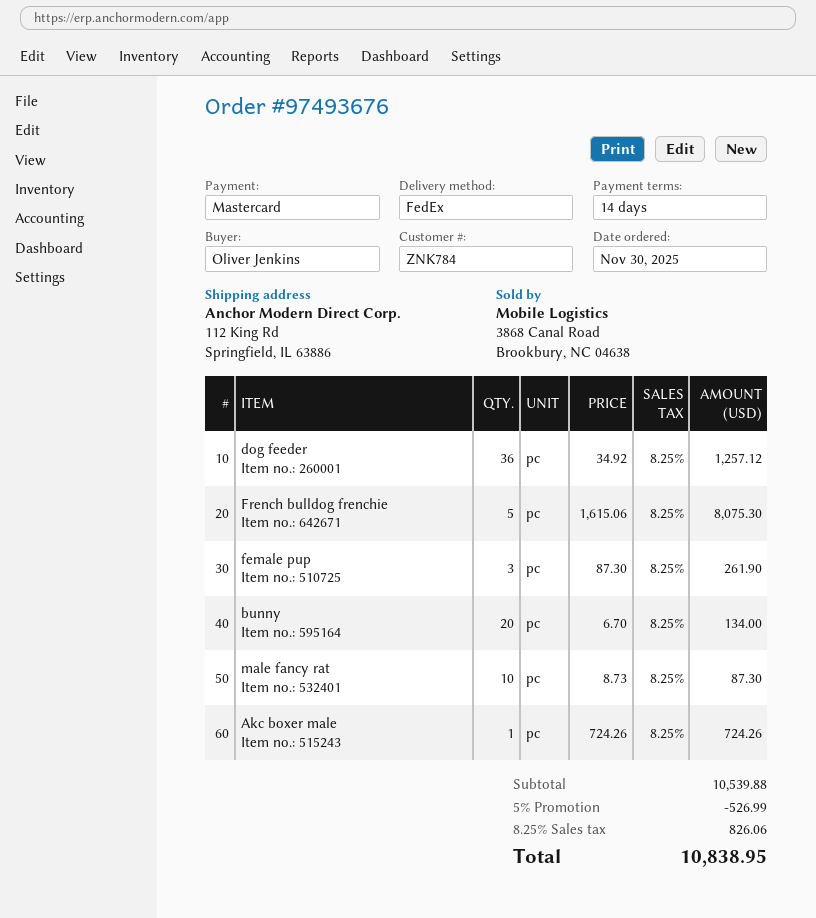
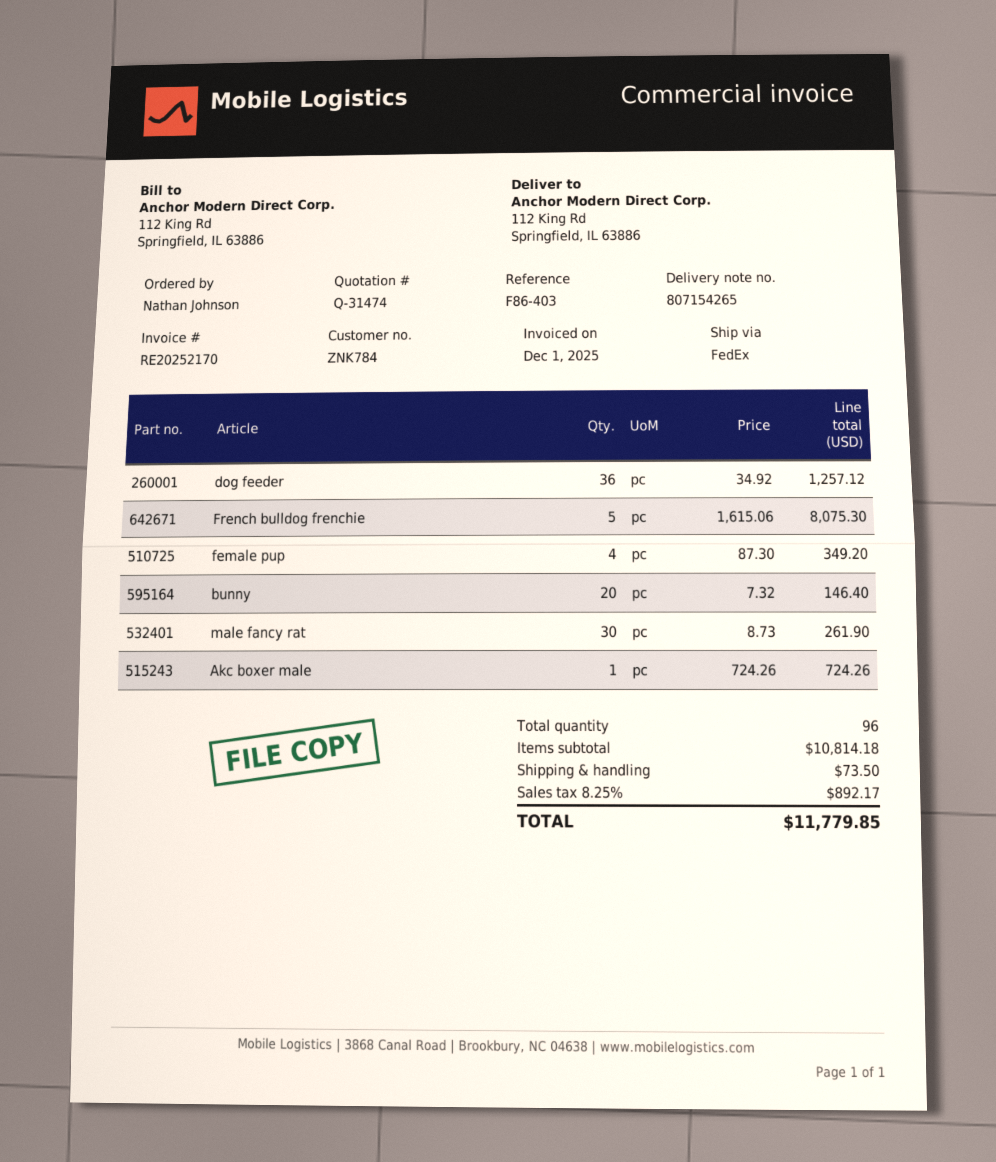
ordered by: Oliver Jenkins -> Nathan Johnson
female pup: 3 x 87.30 = 261.90 -> 4 x 87.30 = 349.20
bunny: 20 x 6.70 = 134.00 -> 20 x 7.32 = 146.40
male fancy rat: 10 x 8.73 = 87.30 -> 30 x 8.73 = 261.90
subtotal: 10539.88 -> 10814.18
discount: 5% = 526.99 -> none
shipping: none -> 73.50
tax: 8.25% = 826.06 -> 8.25% = 892.17
total: 10838.95 -> 11779.85

